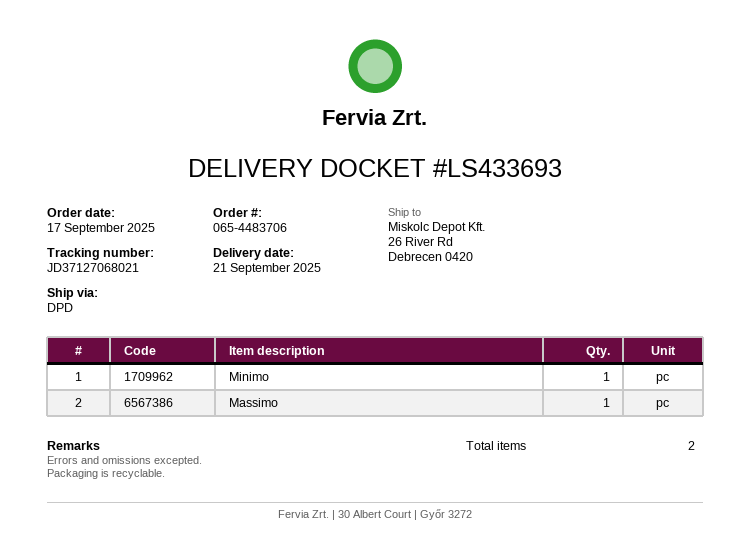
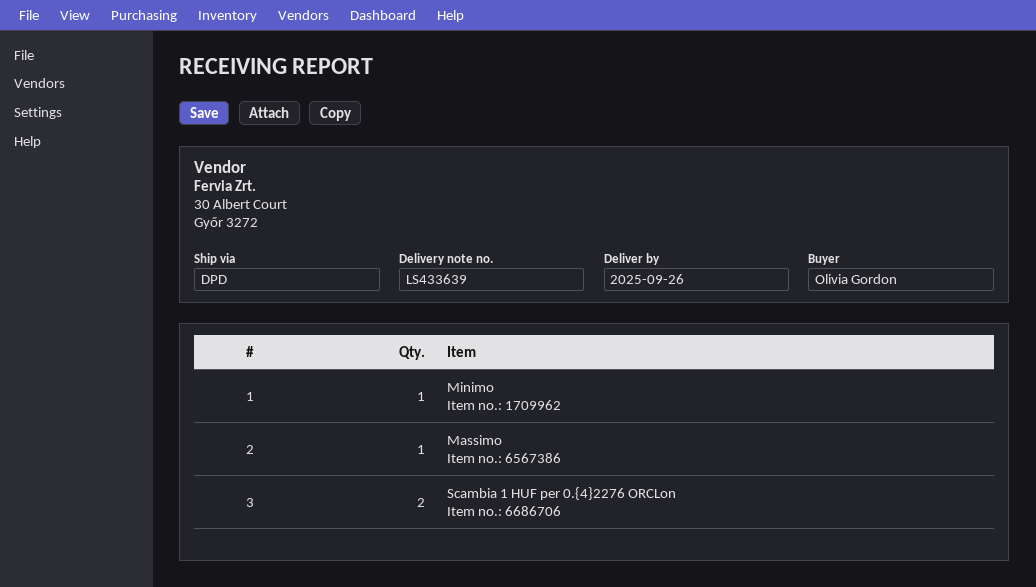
delivery note number: LS433693 -> LS433639
delivery date: 2025-09-21 -> 2025-09-26
Scambia 1 HUF per 0.{4}2276 ORCLon: none -> 2

